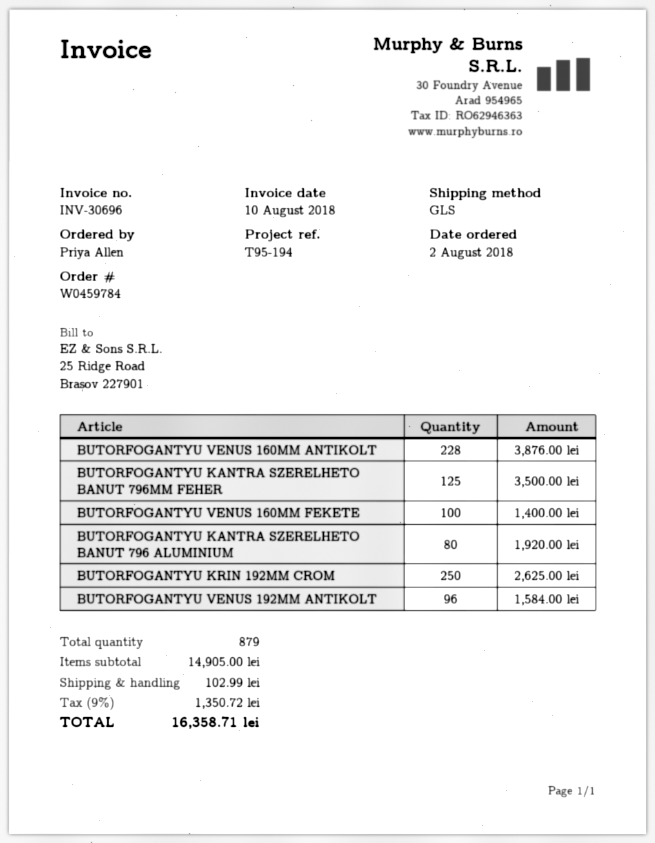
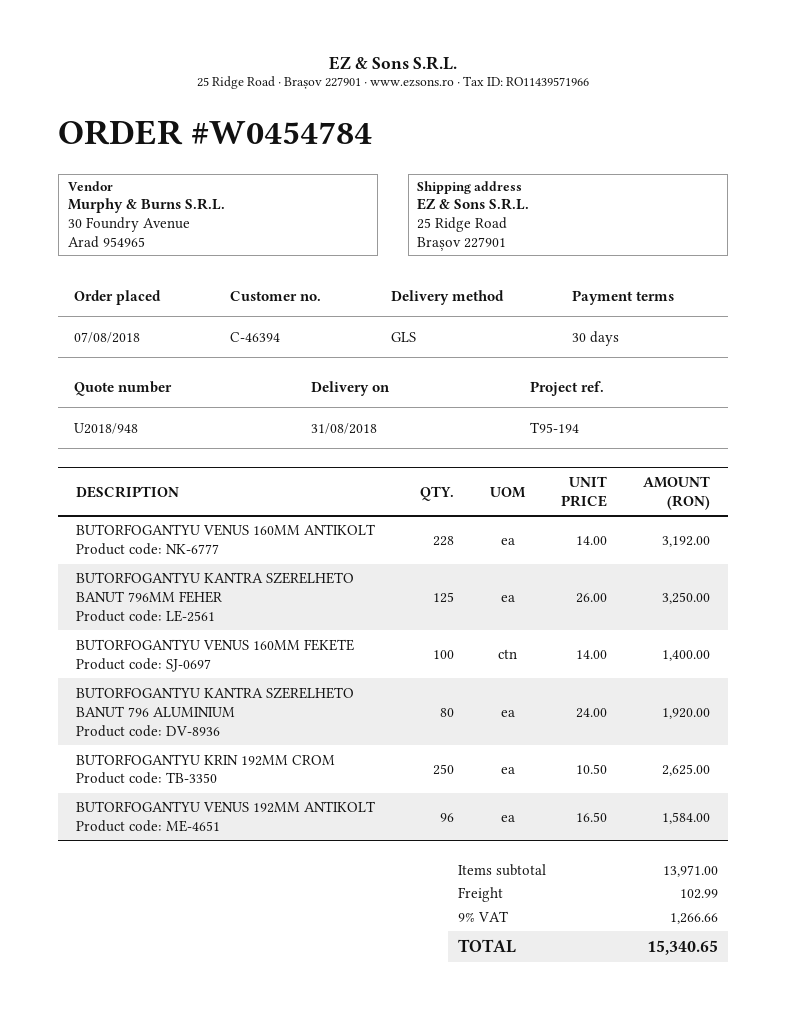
order number: W0459784 -> W0454784
order date: 2018-08-02 -> 2018-08-07
BUTORFOGANTYU VENUS 160MM ANTIKOLT: 228 for 3876.00 -> 228 for 3192.00
BUTORFOGANTYU KANTRA SZERELHETO BANUT 796MM FEHER: 125 for 3500.00 -> 125 for 3250.00
subtotal: 14905.00 -> 13971.00
tax: 9% = 1350.72 -> 9% = 1266.66
total: 16358.71 -> 15340.65

